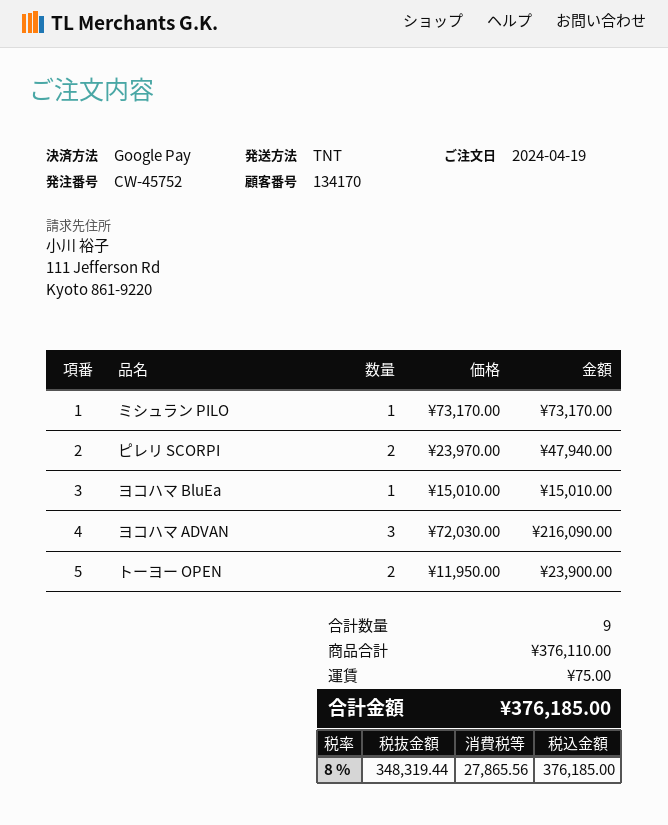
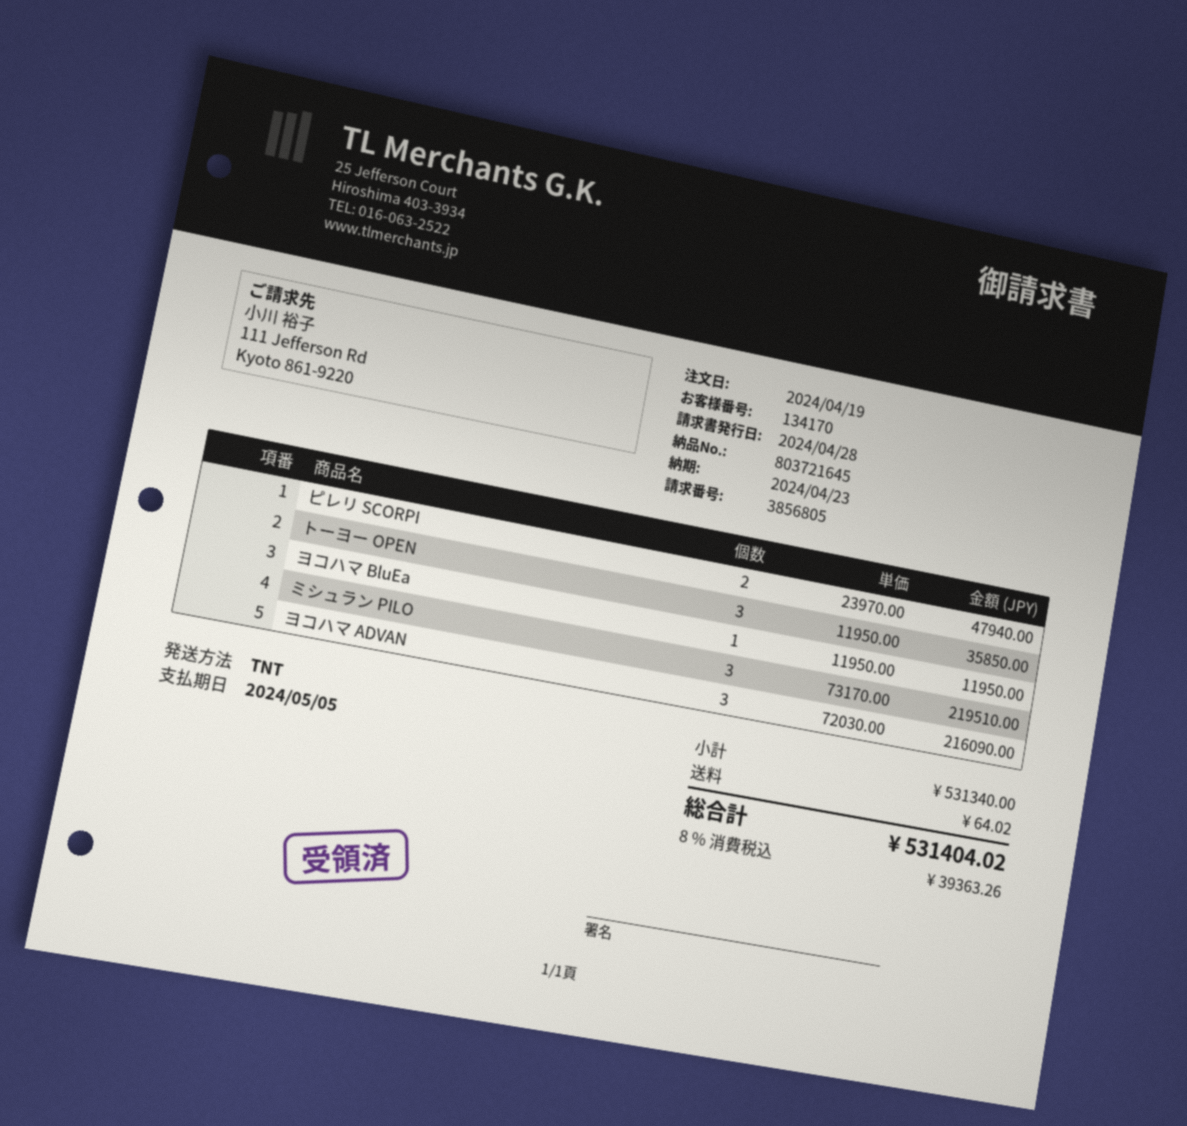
ミシュラン PILO: 1 x 73170.00 = 73170.00 -> 3 x 73170.00 = 219510.00
ヨコハマ BluEa: 1 x 15010.00 = 15010.00 -> 1 x 11950.00 = 11950.00
トーヨー OPEN: 2 x 11950.00 = 23900.00 -> 3 x 11950.00 = 35850.00
subtotal: 376110.00 -> 531340.00
shipping: 75.00 -> 64.02
tax: 8% = 27865.56 -> 8% = 39363.26
total: 376185.00 -> 531404.02

